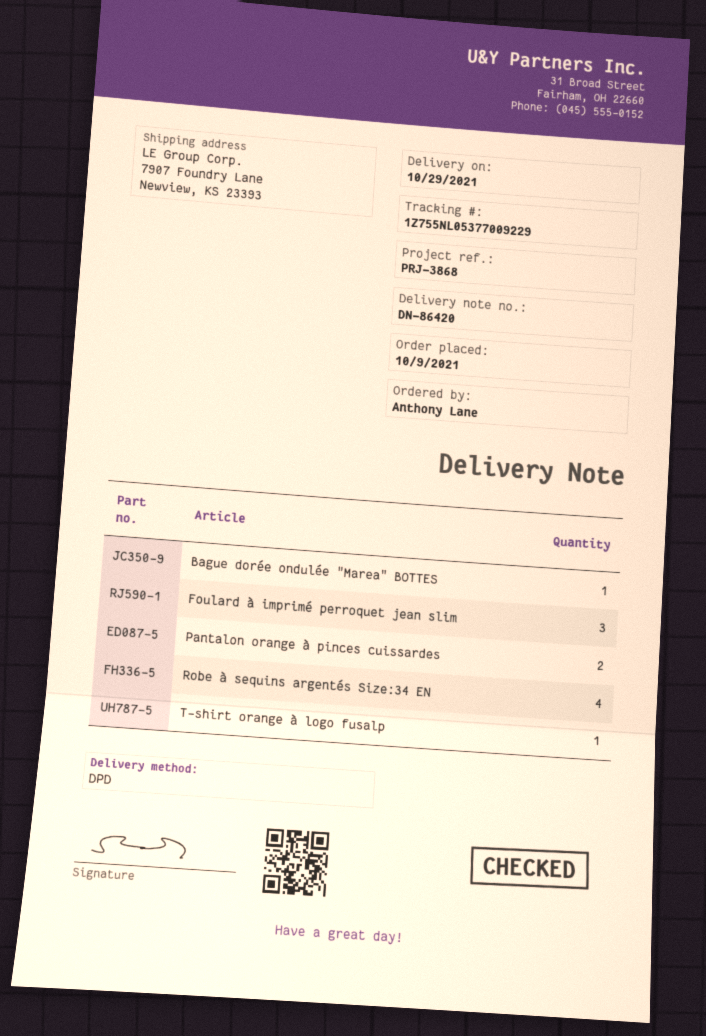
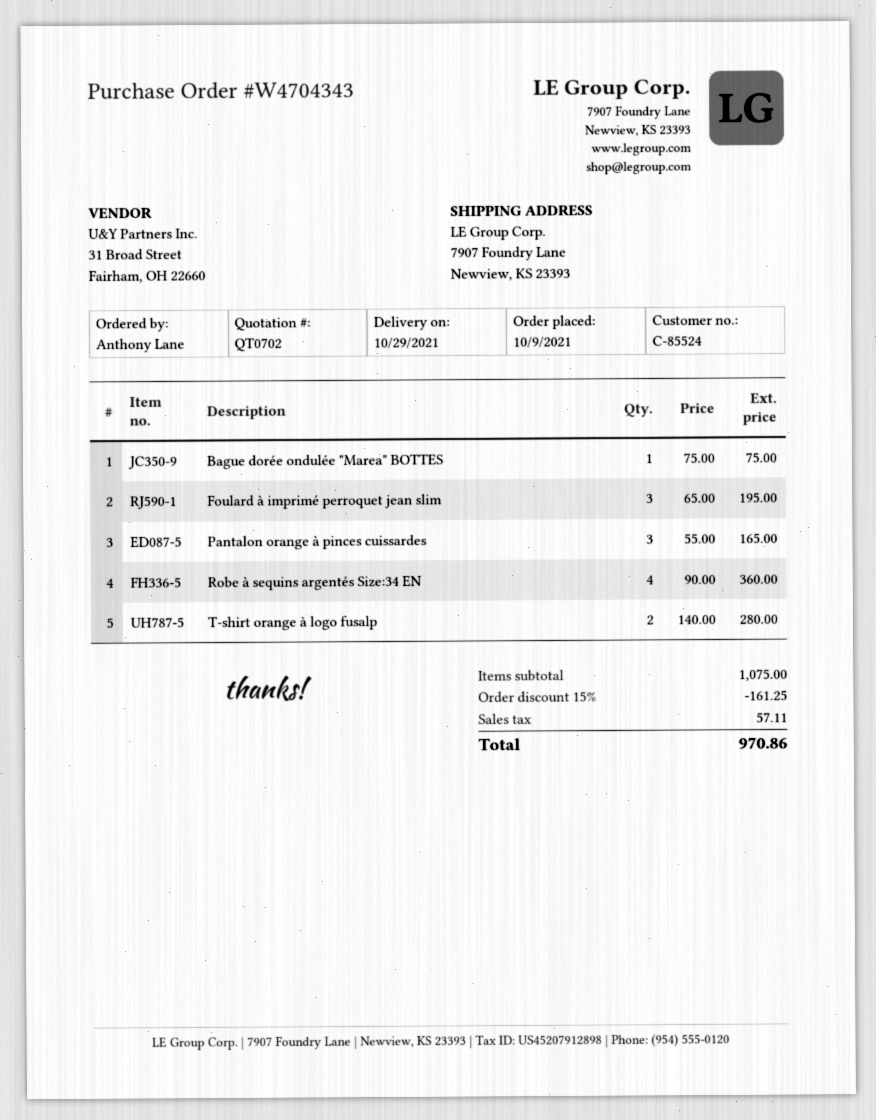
Pantalon orange à pinces cuissardes: 2 -> 3
T-shirt orange à logo fusalp: 1 -> 2

